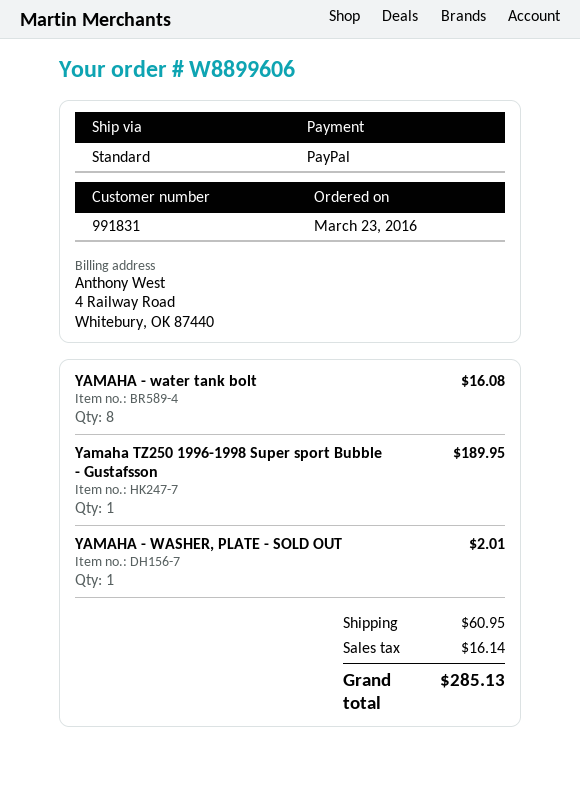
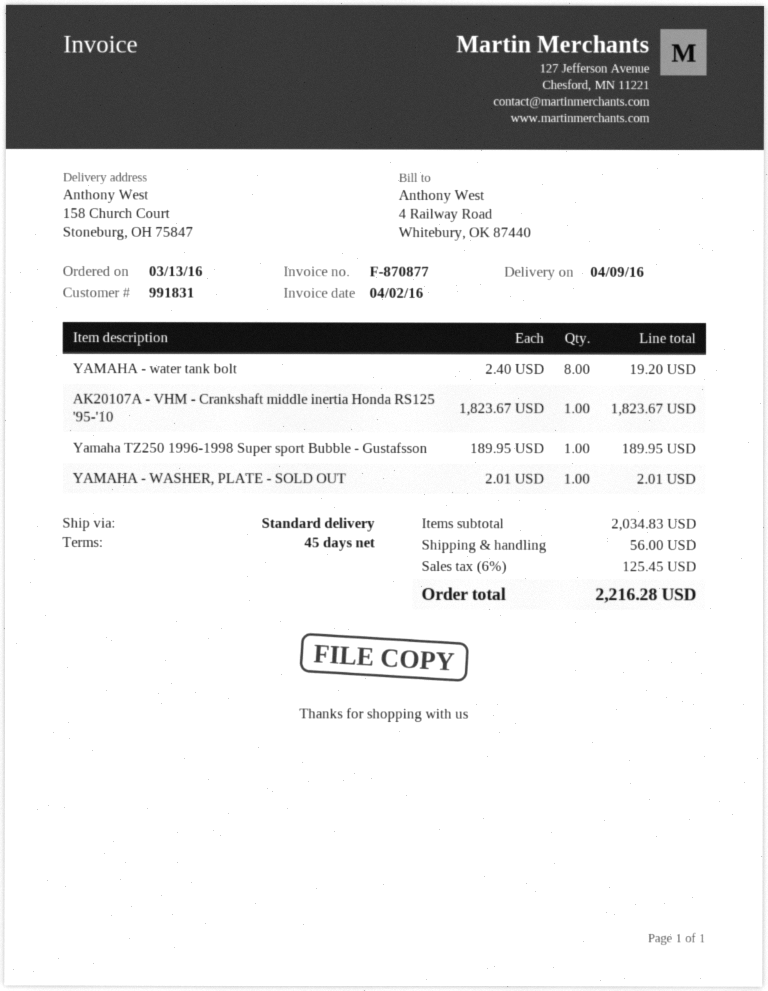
order date: 2016-03-23 -> 2016-03-13
YAMAHA - water tank bolt: 8 for 16.08 -> 8 for 19.20
AK20107A - VHM - Crankshaft middle inertia Honda RS125 '95-'10: none -> 1 for 1823.67
shipping: 60.95 -> 56.00
tax: 16.14 -> 125.45
total: 285.13 -> 2216.28

